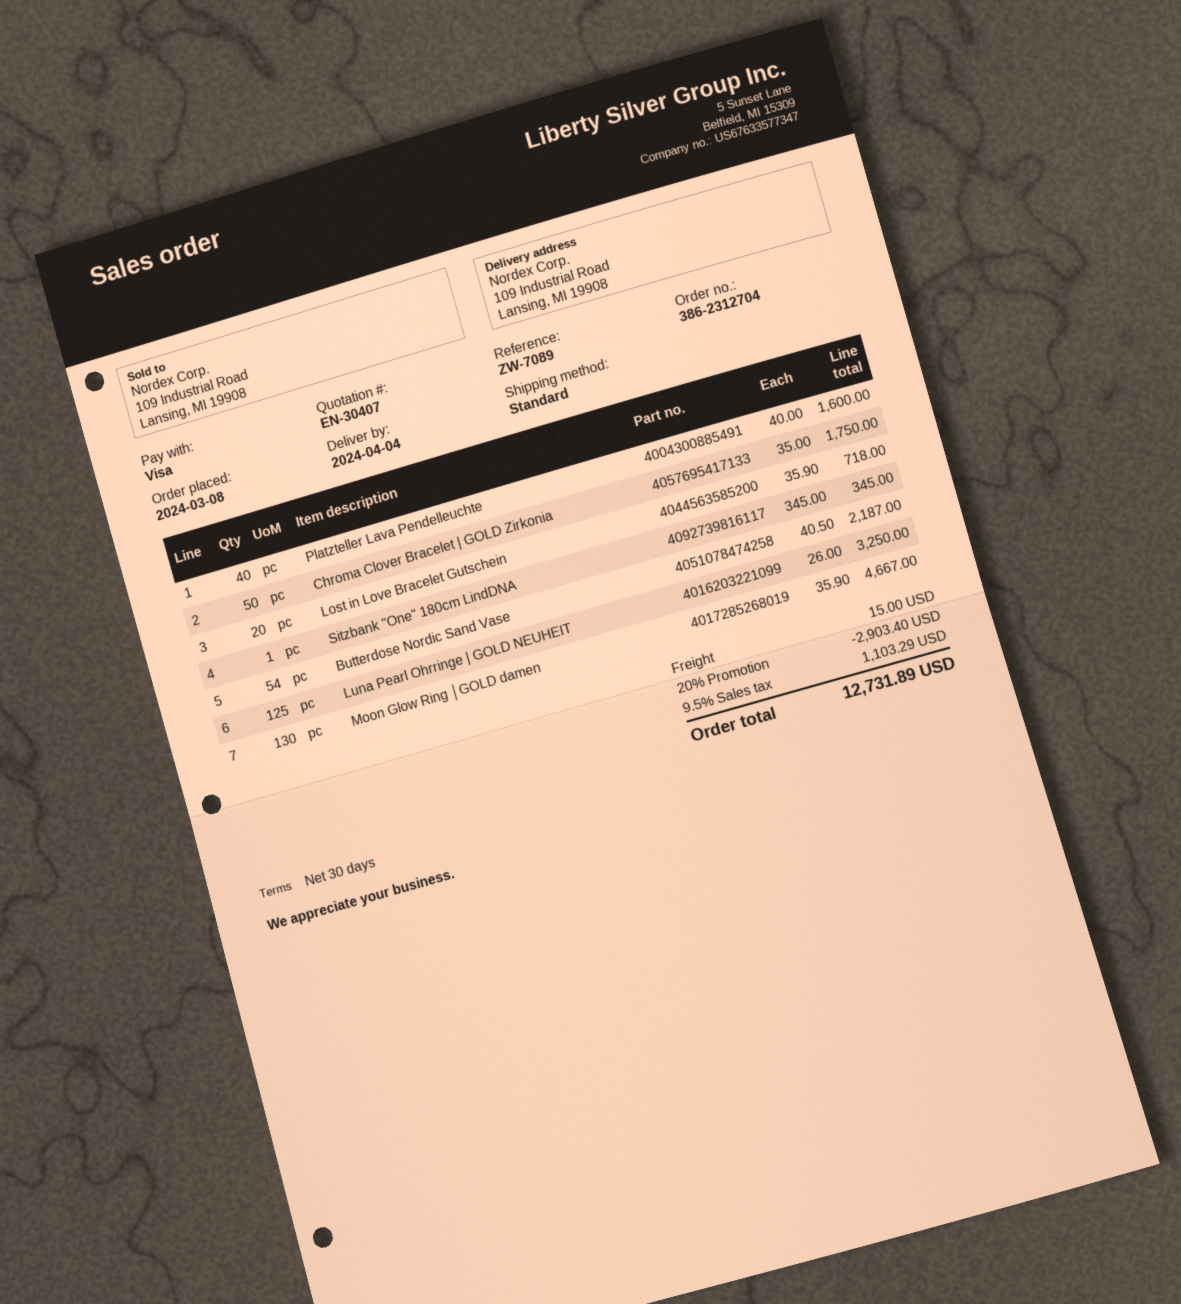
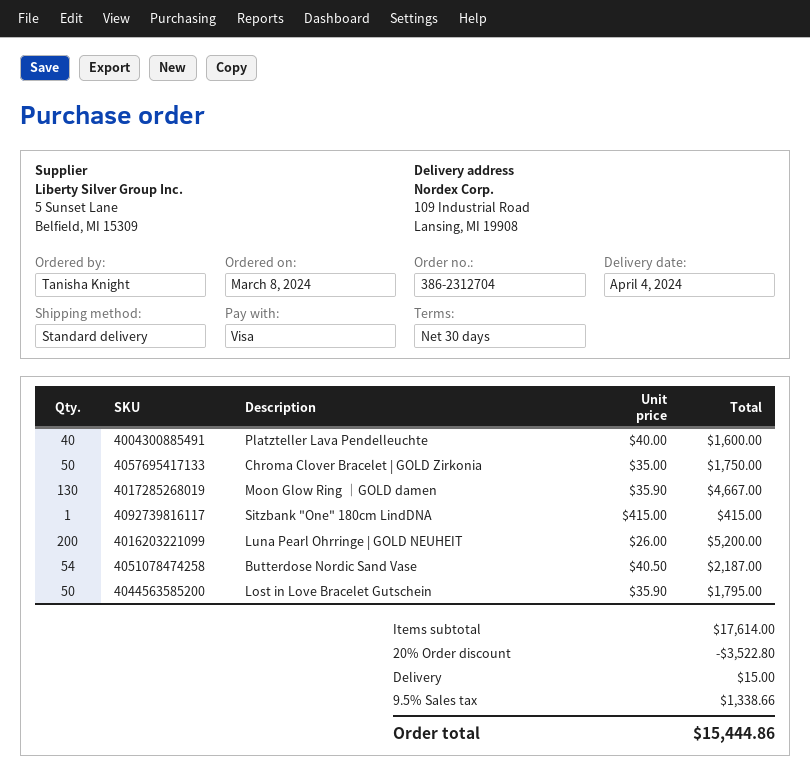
Lost in Love Bracelet Gutschein: 20 x 35.90 = 718.00 -> 50 x 35.90 = 1795.00
Sitzbank "One" 180cm LindDNA: 1 x 345.00 = 345.00 -> 1 x 415.00 = 415.00
Luna Pearl Ohrringe | GOLD NEUHEIT: 125 x 26.00 = 3250.00 -> 200 x 26.00 = 5200.00
discount: 20% = 2903.40 -> 20% = 3522.80
tax: 9.5% = 1103.29 -> 9.5% = 1338.66
total: 12731.89 -> 15444.86

